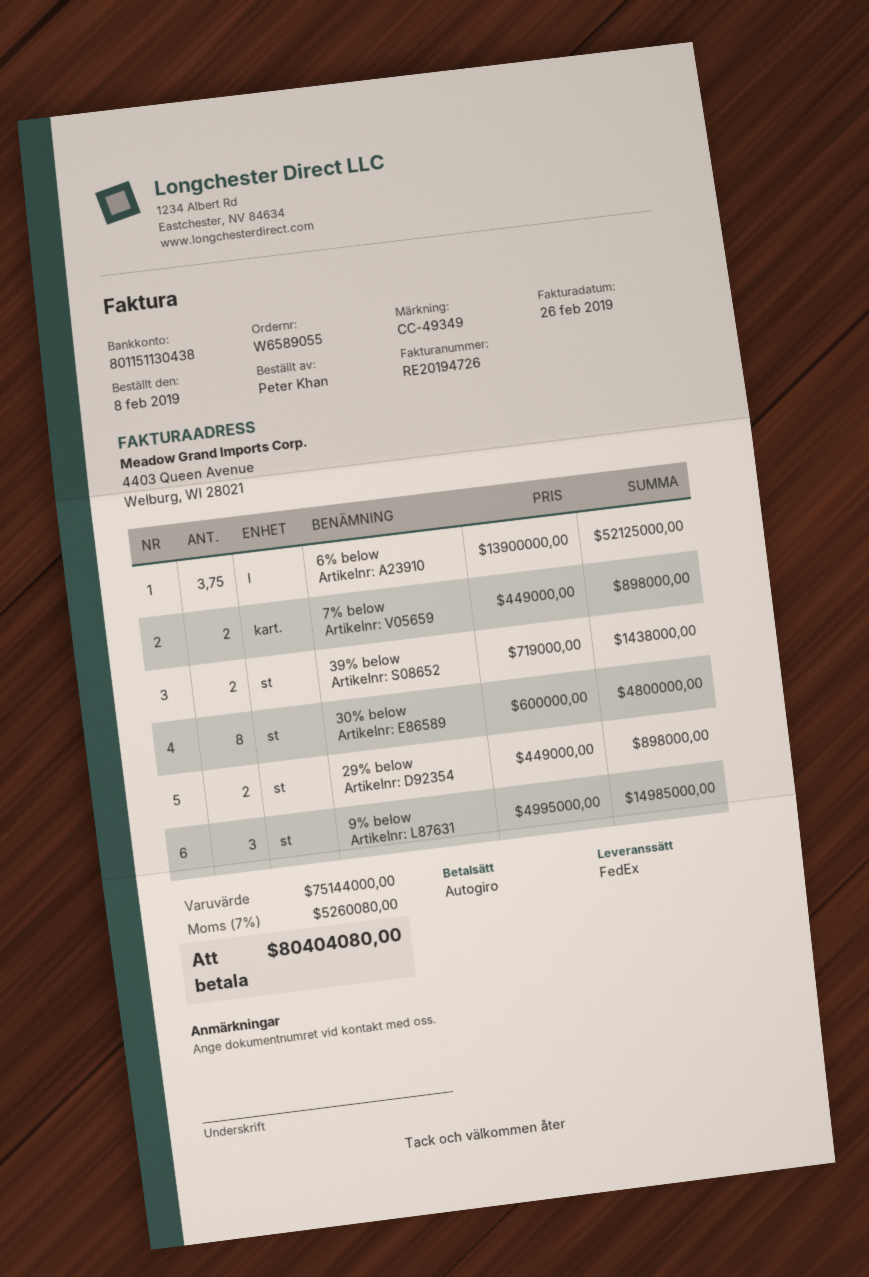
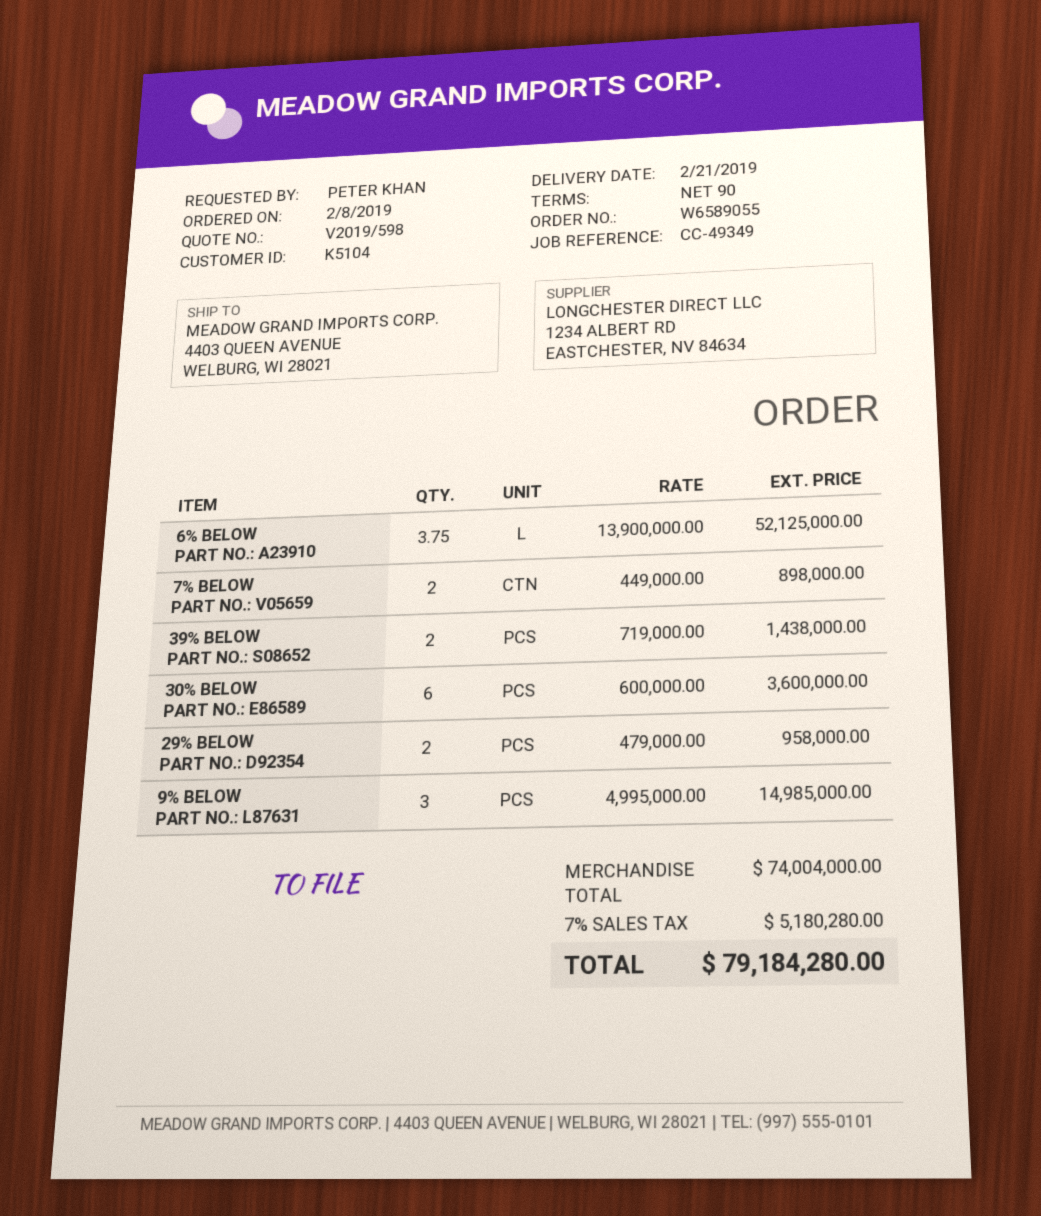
30% below: 8 x 600000.00 = 4800000.00 -> 6 x 600000.00 = 3600000.00
29% below: 2 x 449000.00 = 898000.00 -> 2 x 479000.00 = 958000.00
subtotal: 75144000.00 -> 74004000.00
tax: 7% = 5260080.00 -> 7% = 5180280.00
total: 80404080.00 -> 79184280.00

